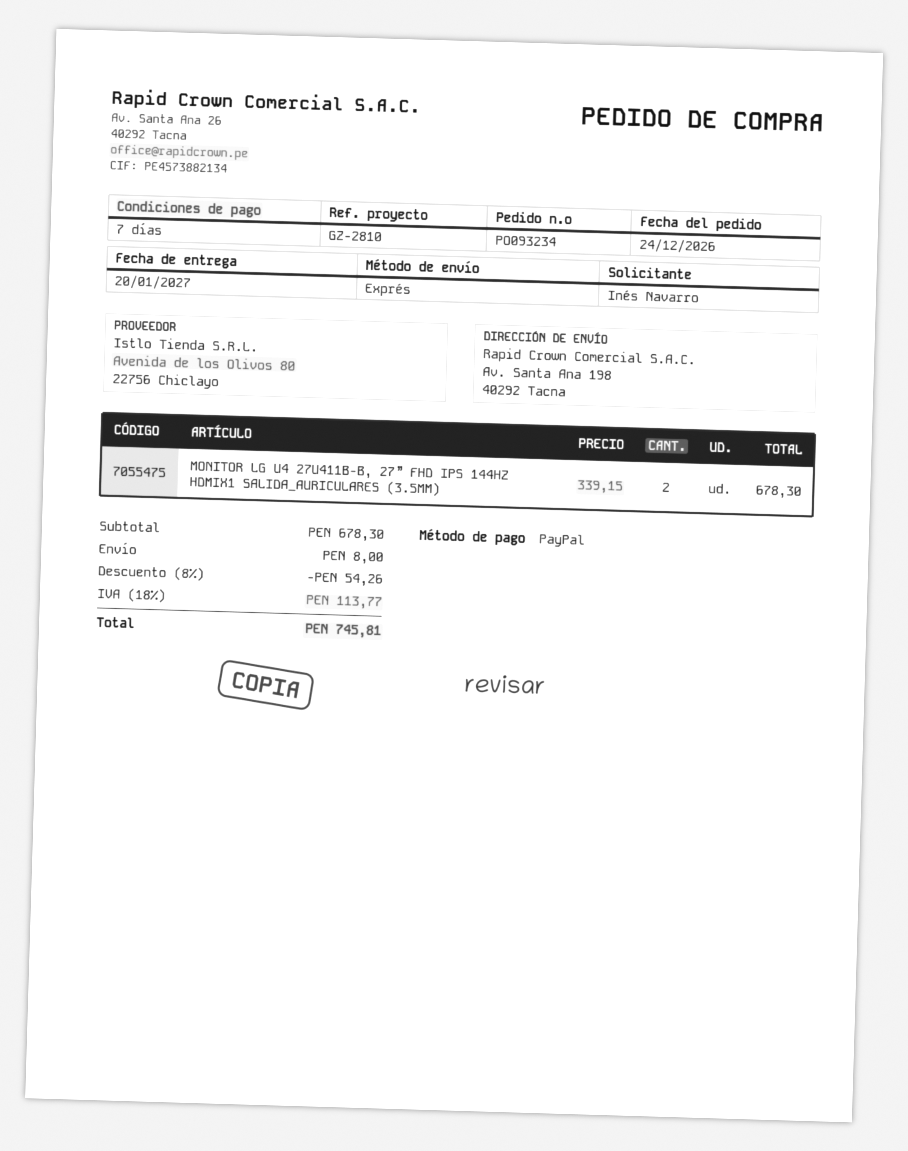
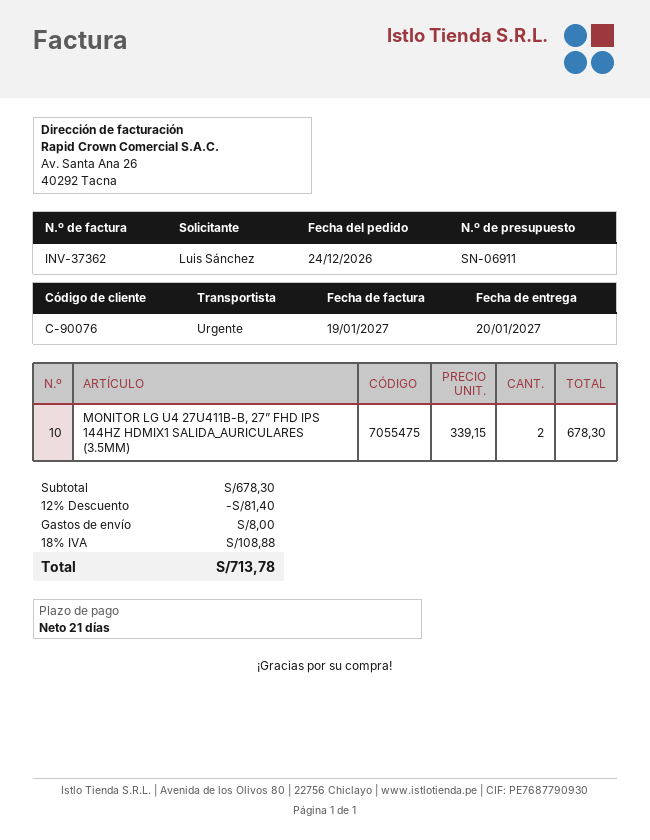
payment terms: 7 days -> 21 days
ordered by: Inés Navarro -> Luis Sánchez
discount: 8% = 54.26 -> 12% = 81.40
tax: 18% = 113.77 -> 18% = 108.88
total: 745.81 -> 713.78

